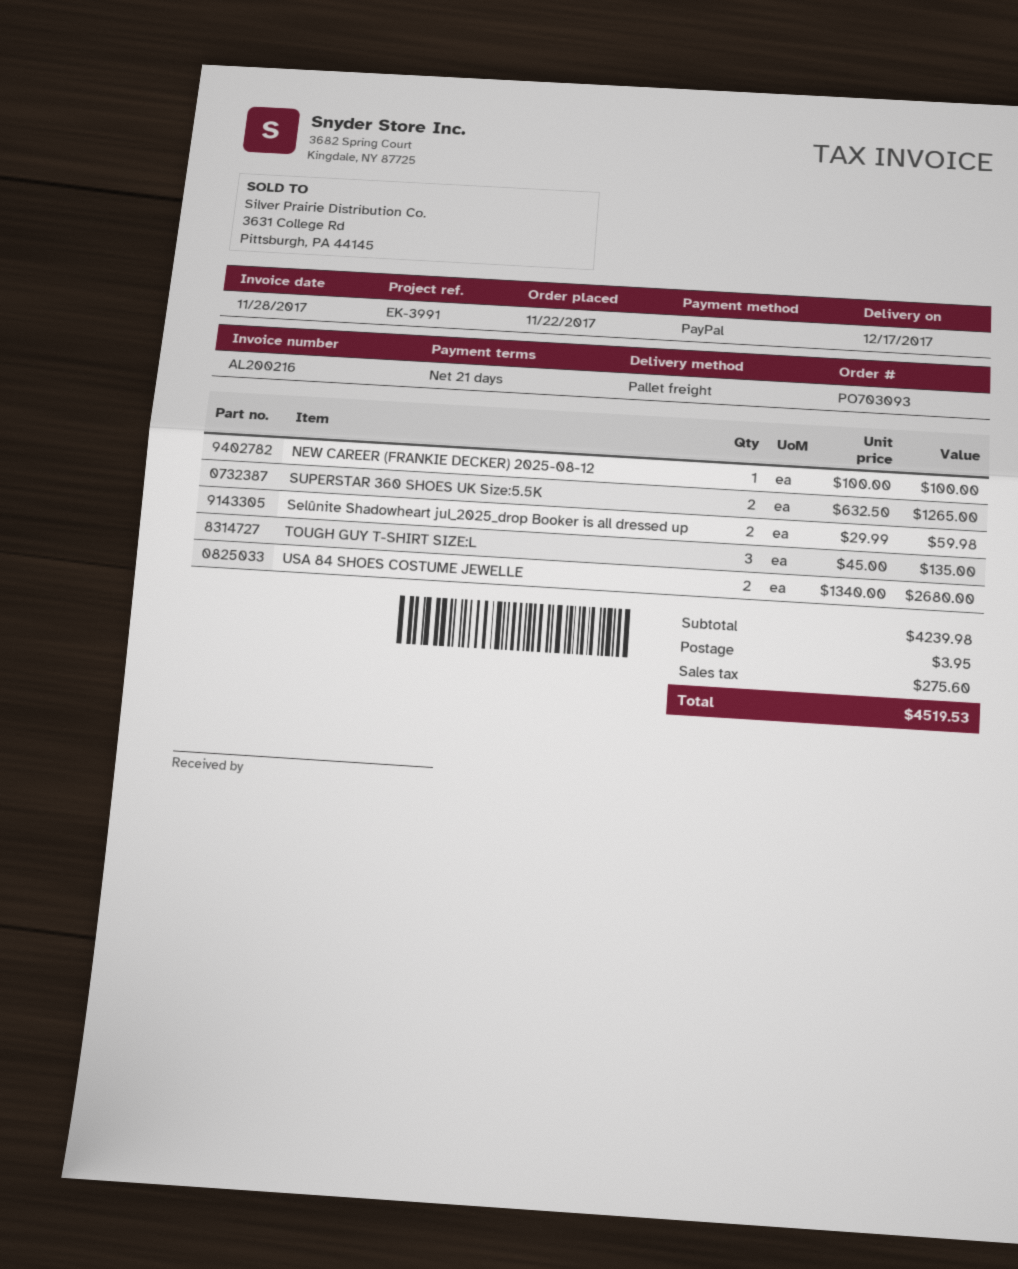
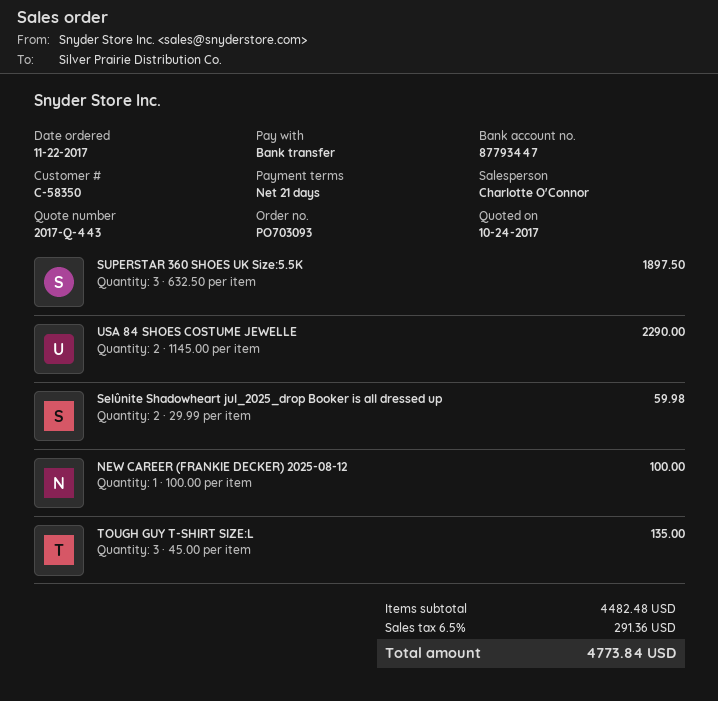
payment method: PayPal -> bank transfer
SUPERSTAR 360 SHOES UK Size:5.5K: 2 x 632.50 = 1265.00 -> 3 x 632.50 = 1897.50
USA 84 SHOES COSTUME JEWELLE: 2 x 1340.00 = 2680.00 -> 2 x 1145.00 = 2290.00
subtotal: 4239.98 -> 4482.48
shipping: 3.95 -> none
tax: 275.60 -> 291.36
total: 4519.53 -> 4773.84

